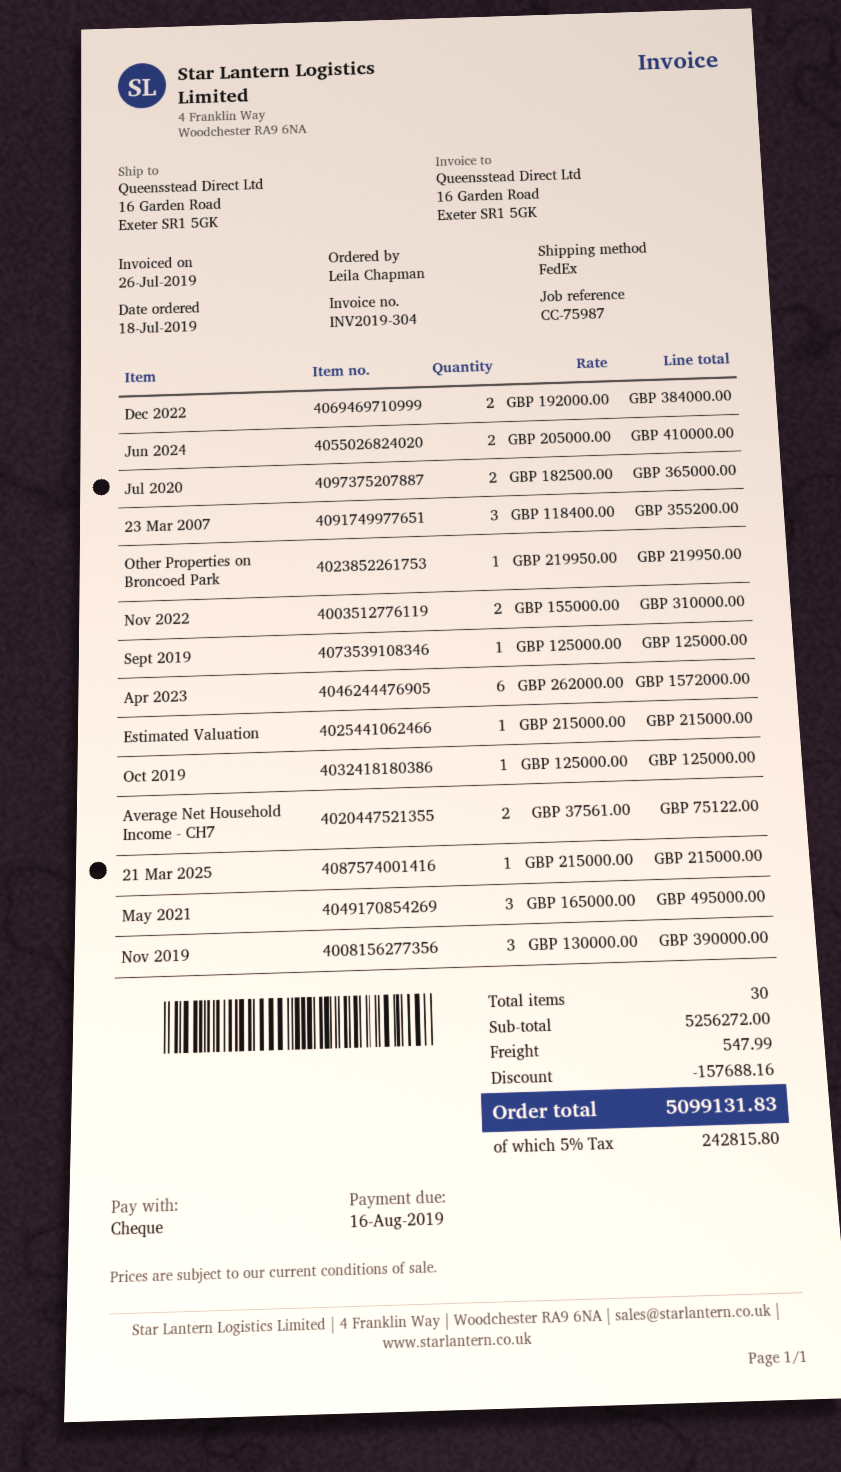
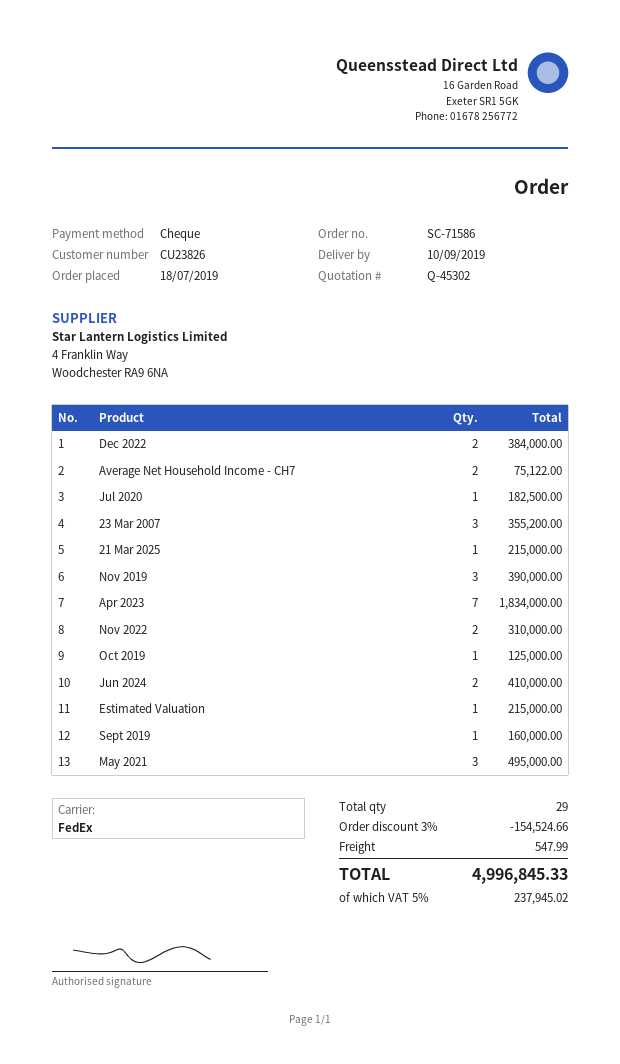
Jul 2020: 2 for 365000.00 -> 1 for 182500.00
Other Properties on Broncoed Park: 1 for 219950.00 -> none
Sept 2019: 1 for 125000.00 -> 1 for 160000.00
Apr 2023: 6 for 1572000.00 -> 7 for 1834000.00
total quantity: 30 -> 29
discount: 157688.16 -> 154524.66
tax: 5% = 242815.80 -> 5% = 237945.02
total: 5099131.83 -> 4996845.33

